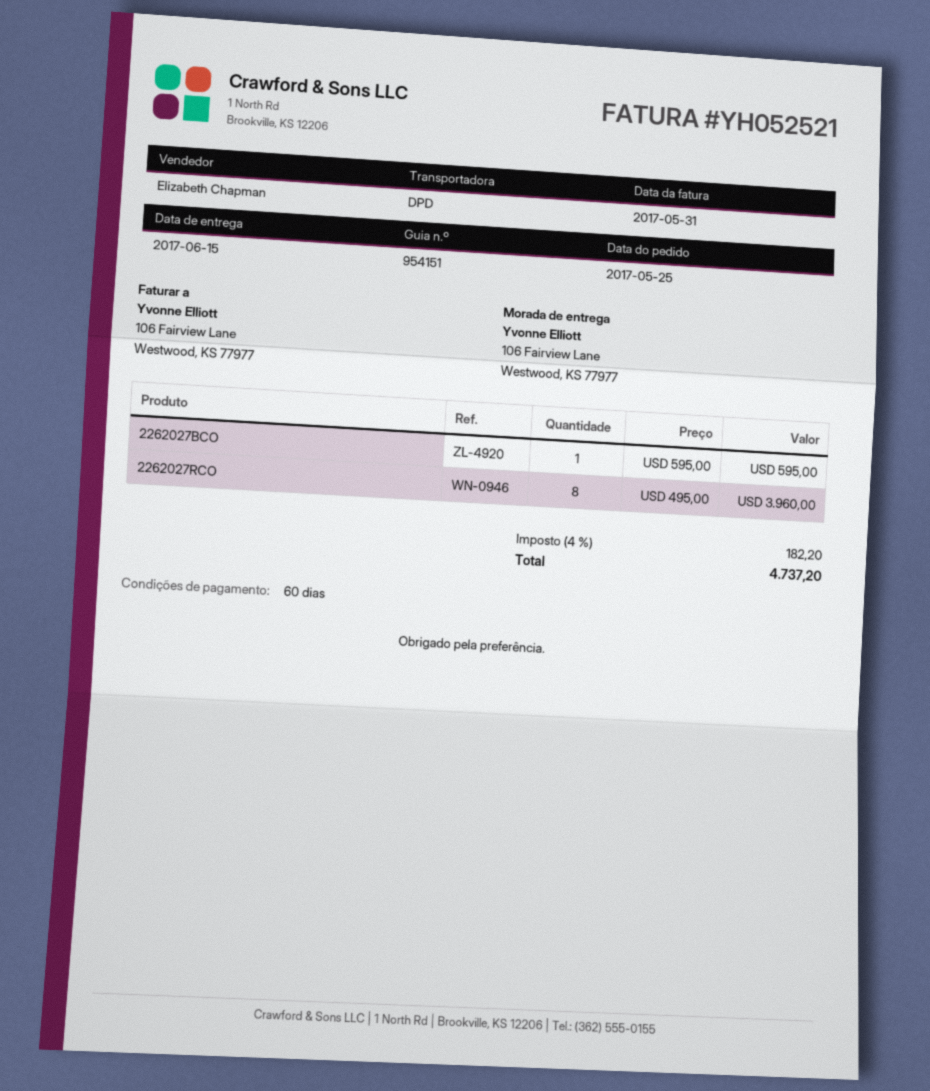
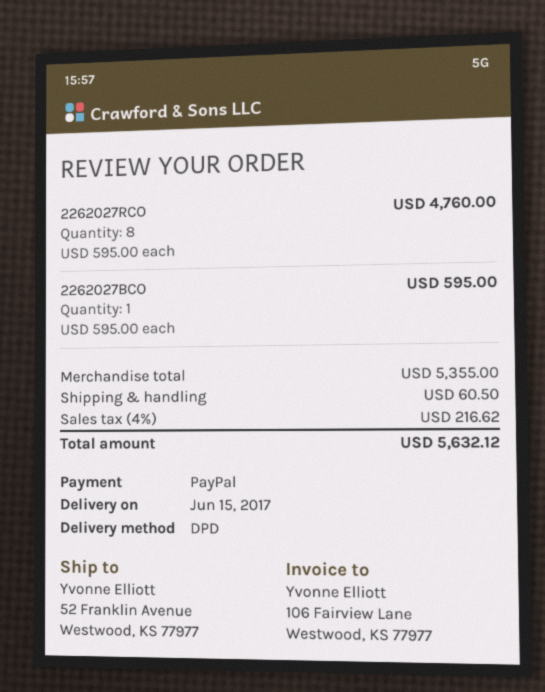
ship to: 106 Fairview Lane, Westwood, KS 77977 -> 52 Franklin Avenue, Westwood, KS 77977
2262027RCO: 8 x 495.00 = 3960.00 -> 8 x 595.00 = 4760.00
shipping: none -> 60.50
tax: 4% = 182.20 -> 4% = 216.62
total: 4737.20 -> 5632.12

